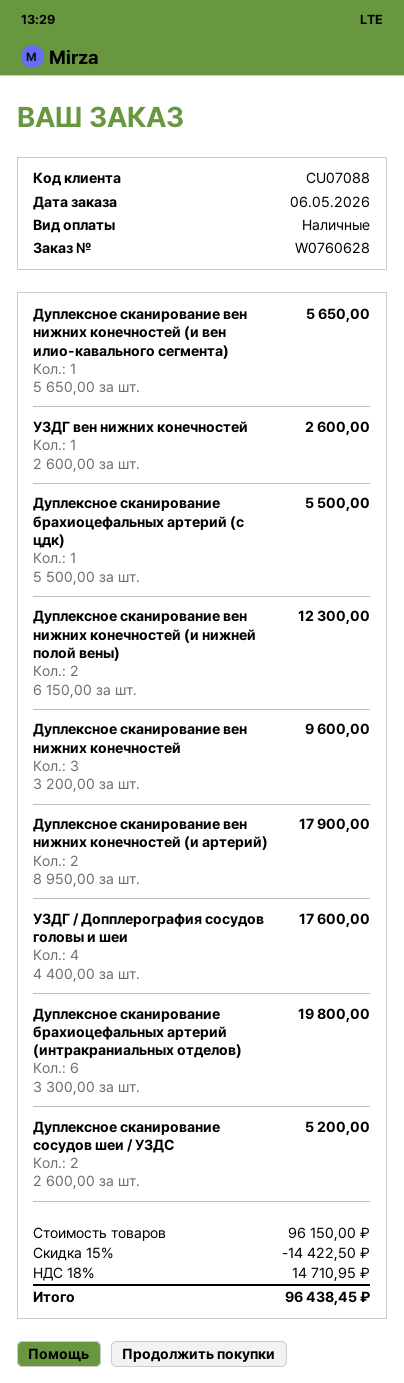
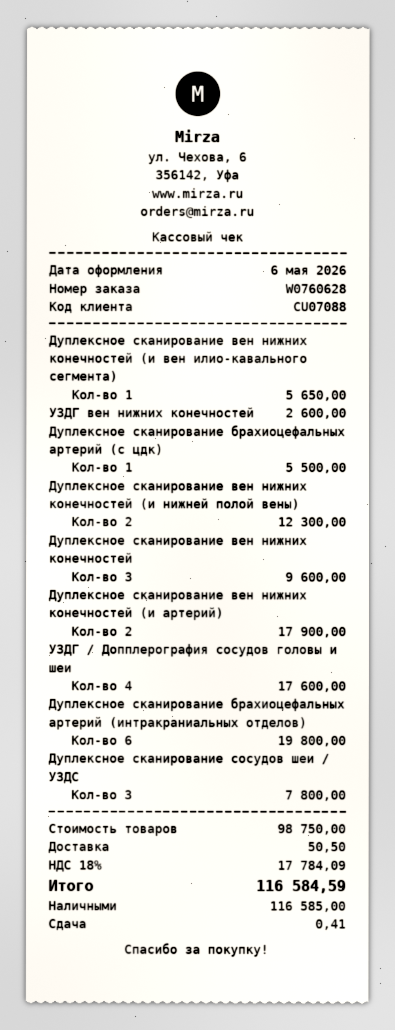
Дуплексное сканирование сосудов шеи / УЗДС: 2 for 5200.00 -> 3 for 7800.00
subtotal: 96150.00 -> 98750.00
discount: 15% = 14422.50 -> none
shipping: none -> 50.50
tax: 18% = 14710.95 -> 18% = 17784.09
total: 96438.45 -> 116584.59

